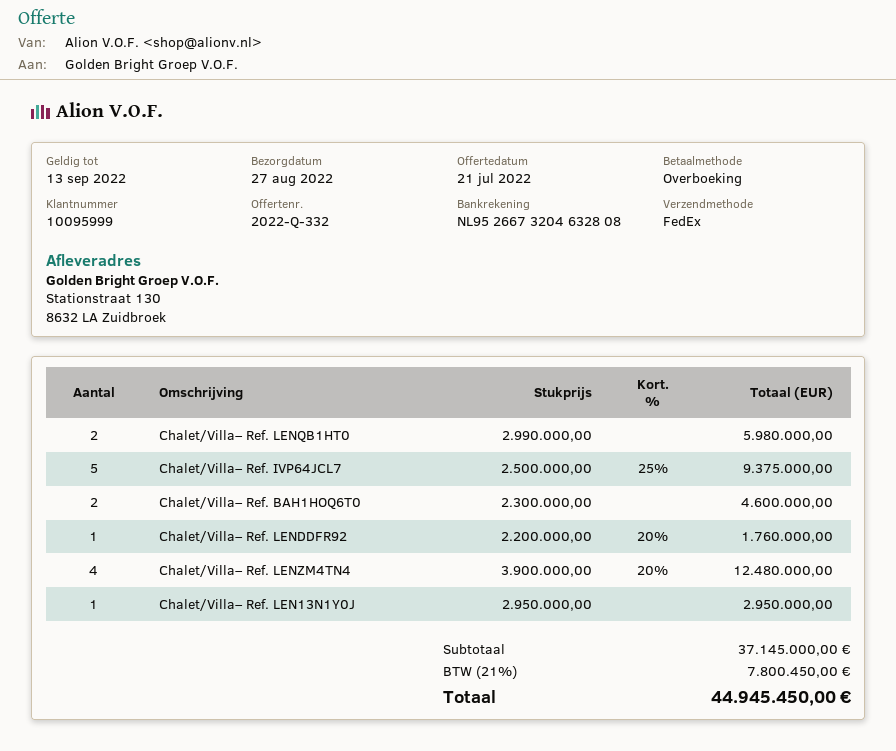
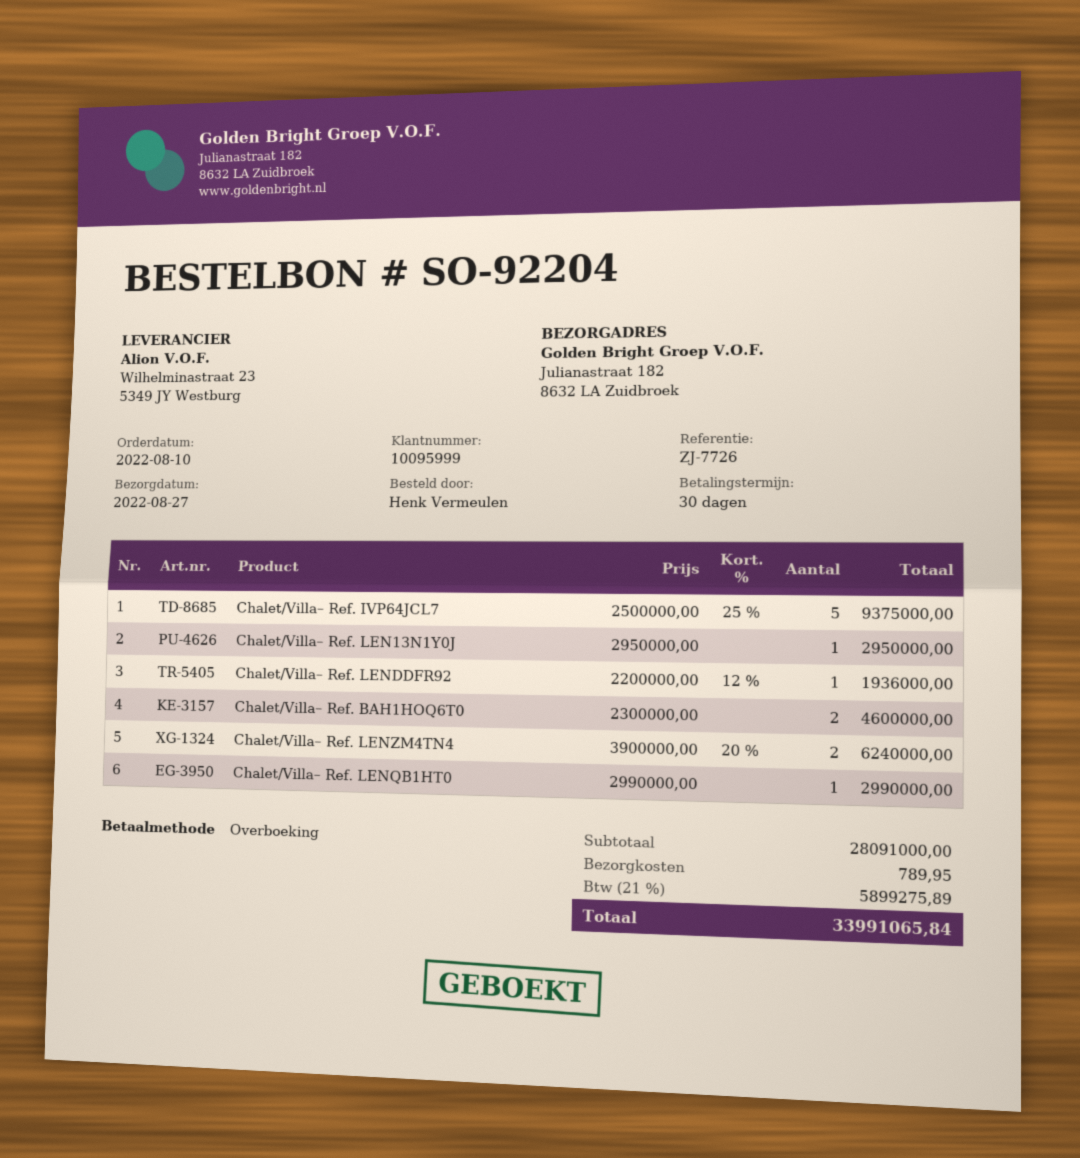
ship to: Stationstraat 130, 8632 LA Zuidbroek -> Julianastraat 182, 8632 LA Zuidbroek
Chalet/Villa– Ref. LENQB1HT0: 2 x 2990000.00 = 5980000.00 -> 1 x 2990000.00 = 2990000.00
Chalet/Villa– Ref. LENDDFR92: 1 x 2200000.00 - 20% = 1760000.00 -> 1 x 2200000.00 - 12% = 1936000.00
Chalet/Villa– Ref. LENZM4TN4: 4 x 3900000.00 - 20% = 12480000.00 -> 2 x 3900000.00 - 20% = 6240000.00
subtotal: 37145000.00 -> 28091000.00
shipping: none -> 789.95
tax: 21% = 7800450.00 -> 21% = 5899275.89
total: 44945450.00 -> 33991065.84

